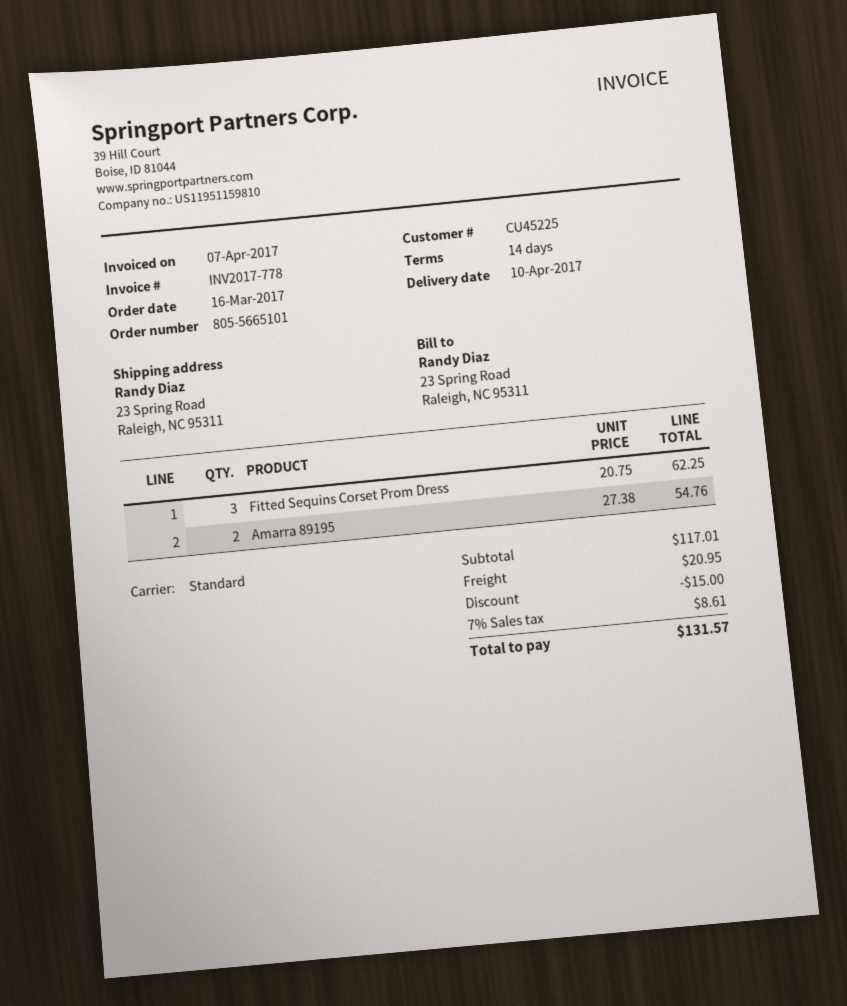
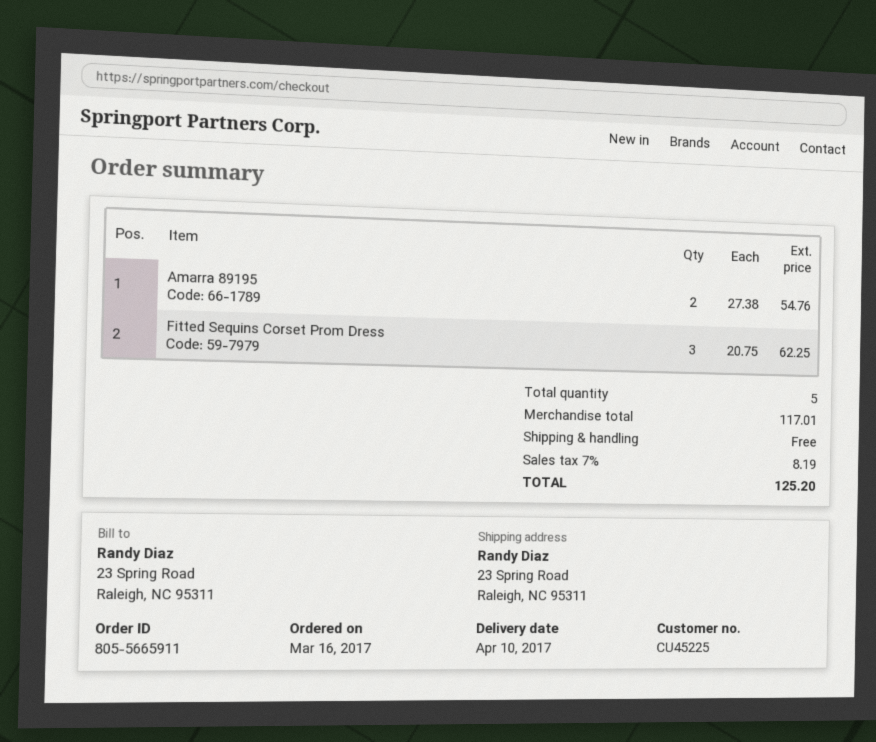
order number: 805-5665101 -> 805-5665911
discount: 15.00 -> none
shipping: 20.95 -> 0.00
tax: 7% = 8.61 -> 7% = 8.19
total: 131.57 -> 125.20

